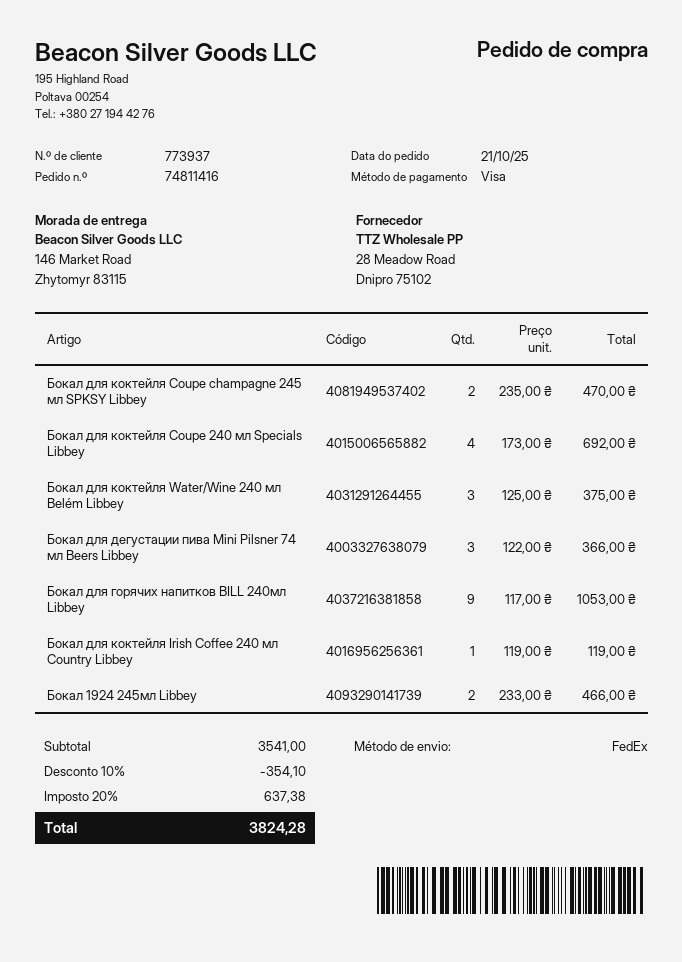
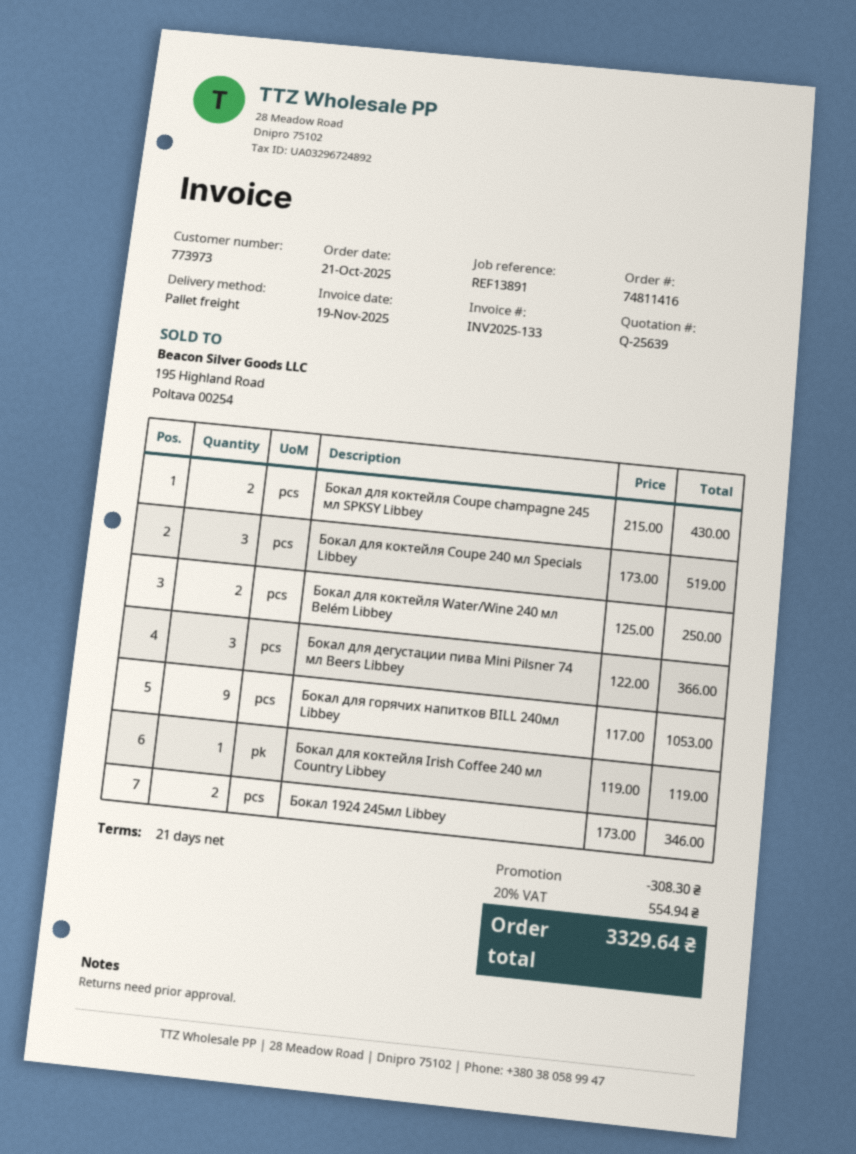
customer number: 773937 -> 773973
shipping method: FedEx -> pallet freight
Бокал для коктейля Coupe champagne 245 мл SPKSY Libbey: 2 x 235.00 = 470.00 -> 2 x 215.00 = 430.00
Бокал для коктейля Coupe 240 мл Specials Libbey: 4 x 173.00 = 692.00 -> 3 x 173.00 = 519.00
Бокал для коктейля Water/Wine 240 мл Belém Libbey: 3 x 125.00 = 375.00 -> 2 x 125.00 = 250.00
Бокал 1924 245мл Libbey: 2 x 233.00 = 466.00 -> 2 x 173.00 = 346.00
discount: 354.10 -> 308.30
tax: 20% = 637.38 -> 20% = 554.94
total: 3824.28 -> 3329.64

